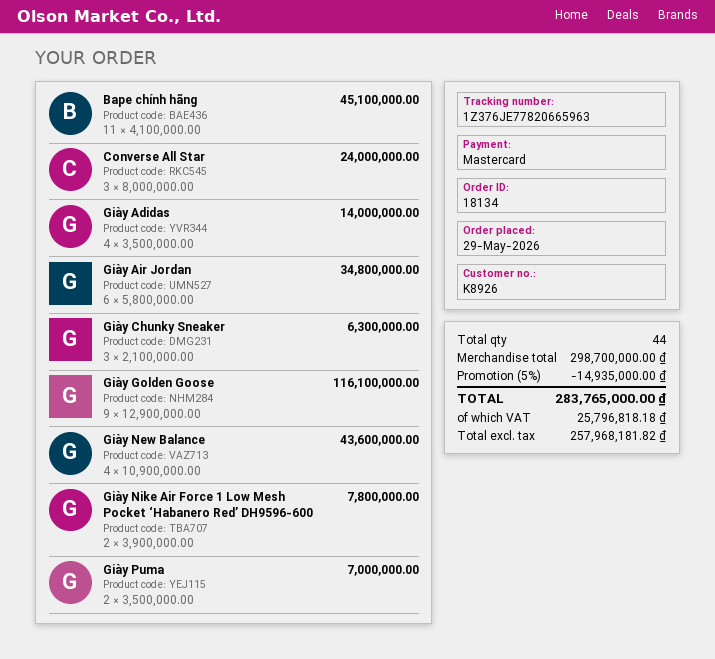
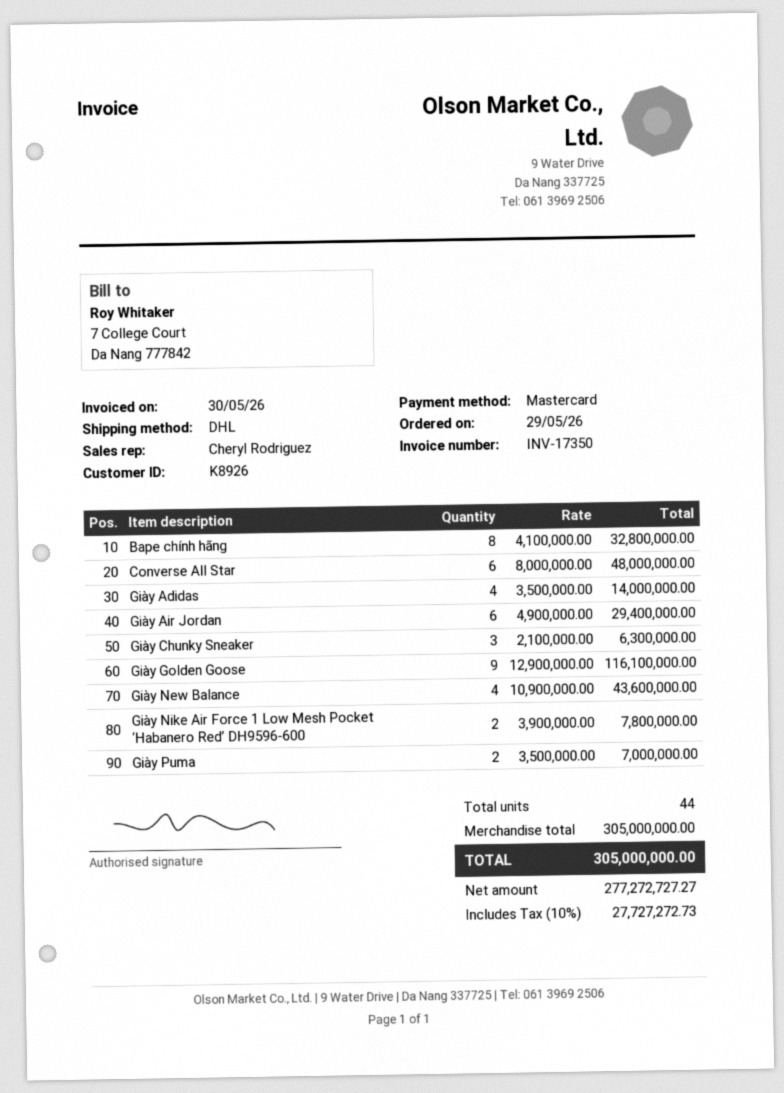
Bape chính hãng: 11 x 4100000.00 = 45100000.00 -> 8 x 4100000.00 = 32800000.00
Converse All Star: 3 x 8000000.00 = 24000000.00 -> 6 x 8000000.00 = 48000000.00
Giày Air Jordan: 6 x 5800000.00 = 34800000.00 -> 6 x 4900000.00 = 29400000.00
subtotal: 298700000.00 -> 305000000.00
discount: 5% = 14935000.00 -> none
net: 257968181.82 -> 277272727.27
tax: 25796818.18 -> 27727272.73
total: 283765000.00 -> 305000000.00

